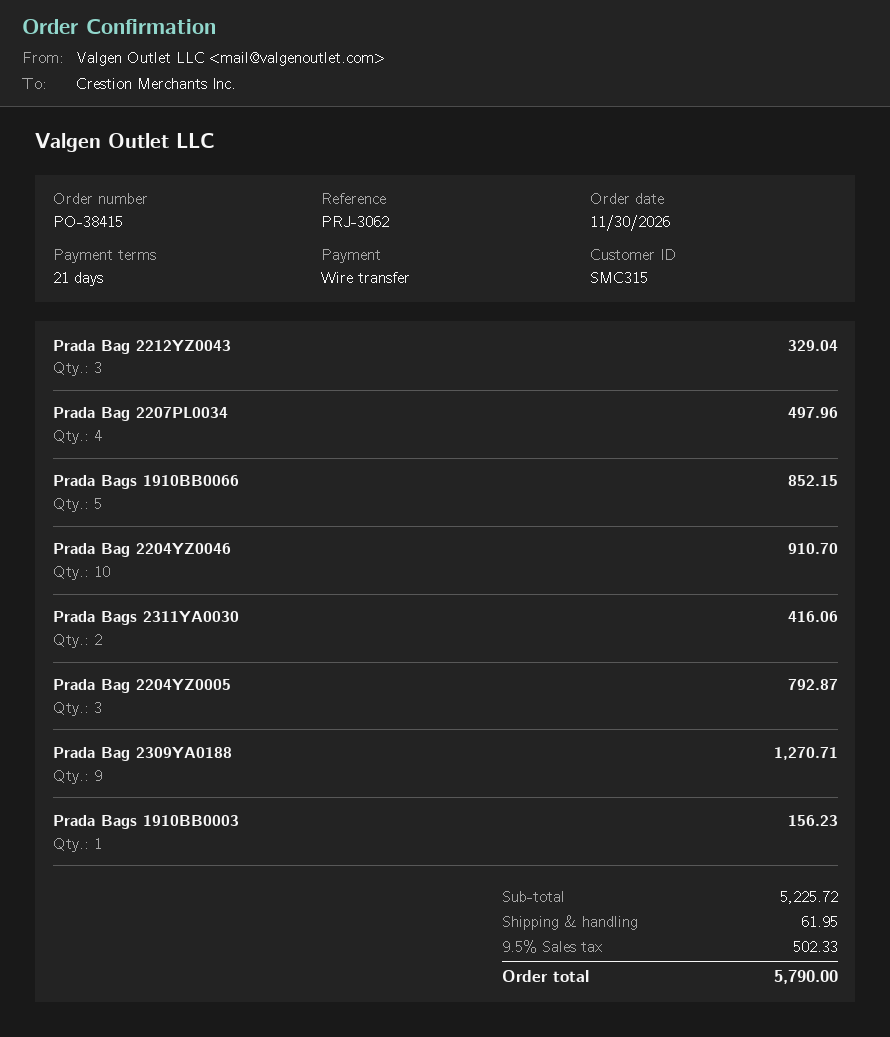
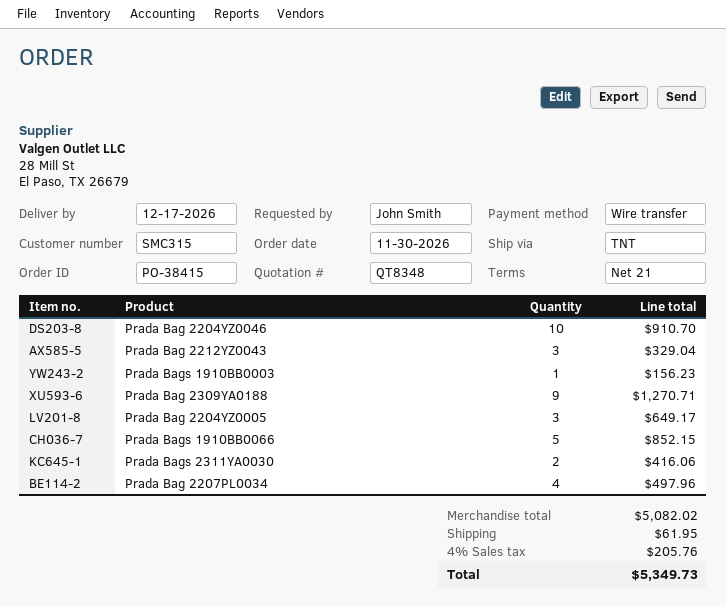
Prada Bag 2204YZ0005: 3 for 792.87 -> 3 for 649.17
subtotal: 5225.72 -> 5082.02
tax: 9.5% = 502.33 -> 4% = 205.76
total: 5790.00 -> 5349.73

